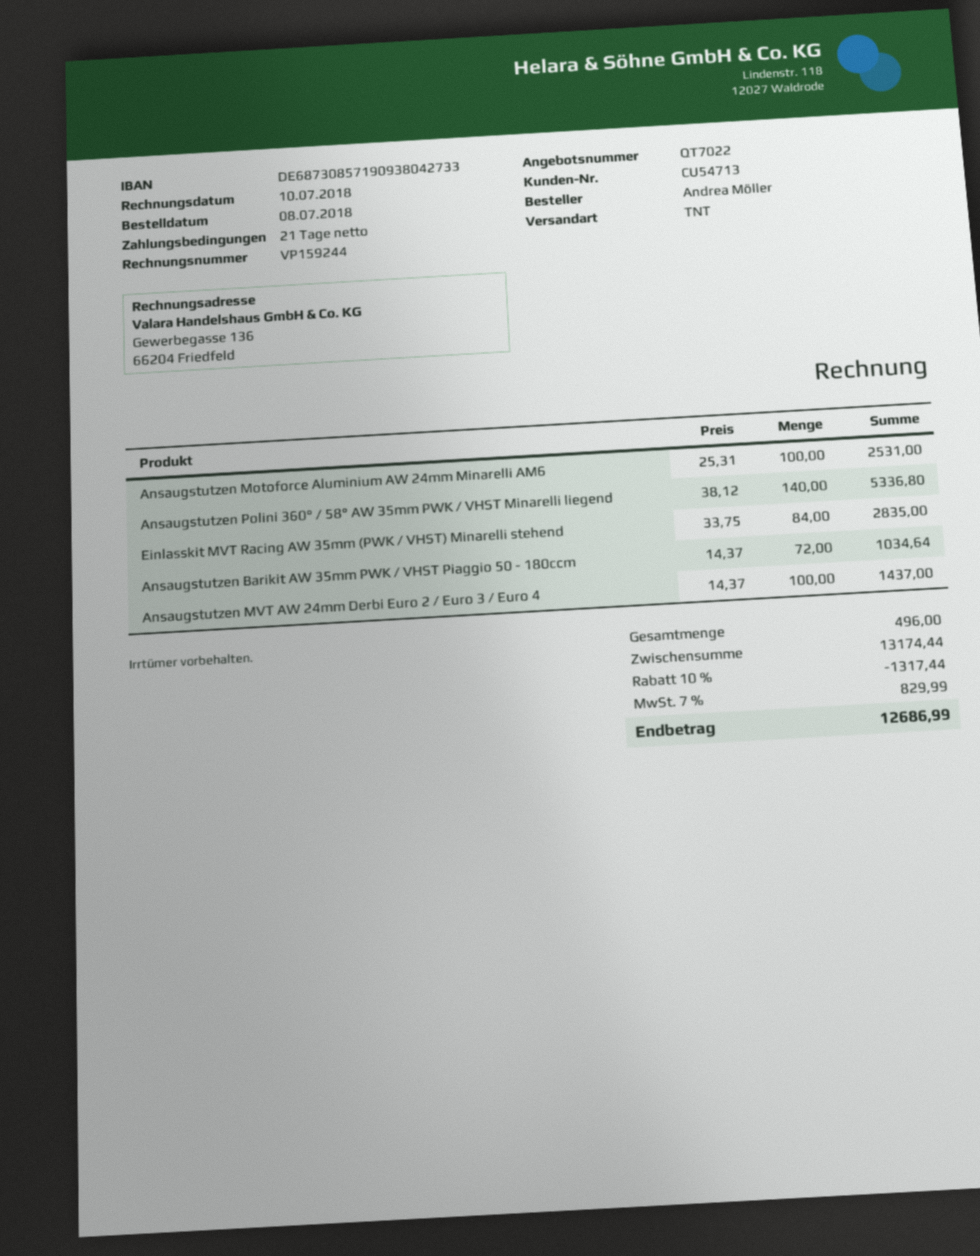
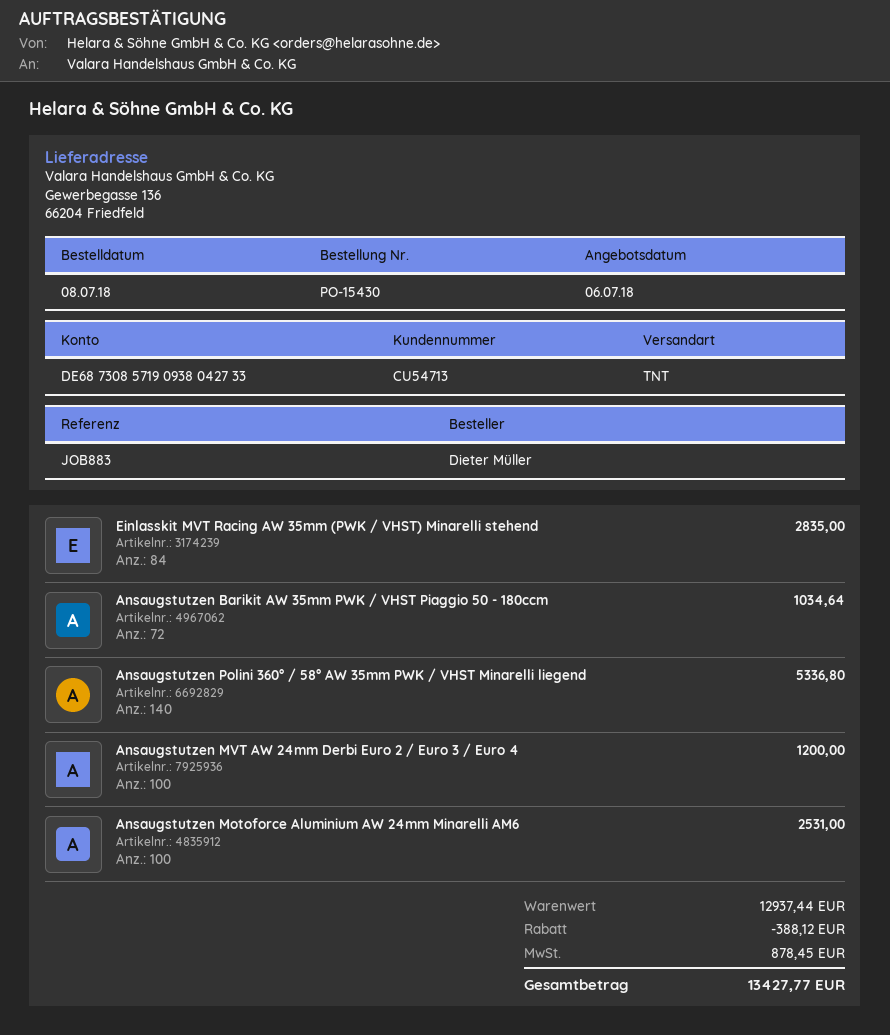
ordered by: Andrea Möller -> Dieter Müller
Ansaugstutzen MVT AW 24mm Derbi Euro 2 / Euro 3 / Euro 4: 100 for 1437.00 -> 100 for 1200.00
subtotal: 13174.44 -> 12937.44
discount: 1317.44 -> 388.12
tax: 829.99 -> 878.45
total: 12686.99 -> 13427.77

